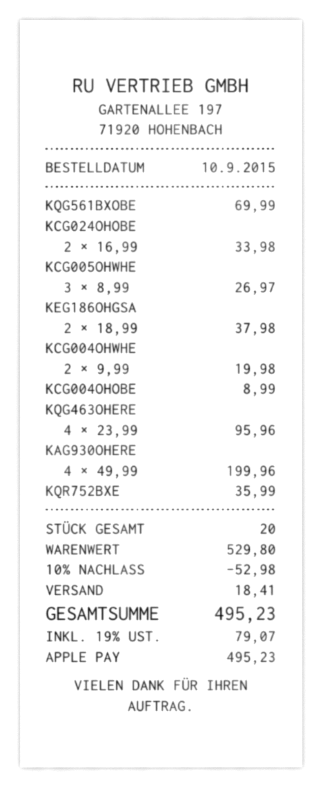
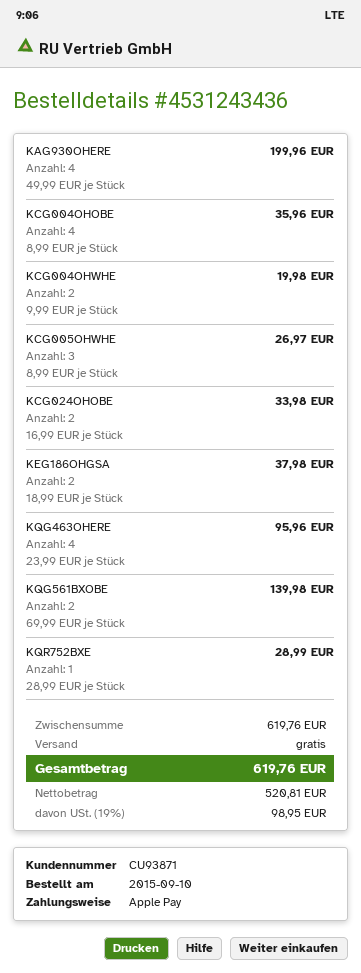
KQG561BXOBE: 1 x 69.99 = 69.99 -> 2 x 69.99 = 139.98
KCG004OHOBE: 1 x 8.99 = 8.99 -> 4 x 8.99 = 35.96
KQR752BXE: 1 x 35.99 = 35.99 -> 1 x 28.99 = 28.99
subtotal: 529.80 -> 619.76
discount: 10% = 52.98 -> none
shipping: 18.41 -> 0.00
tax: 19% = 79.07 -> 19% = 98.95
total: 495.23 -> 619.76

